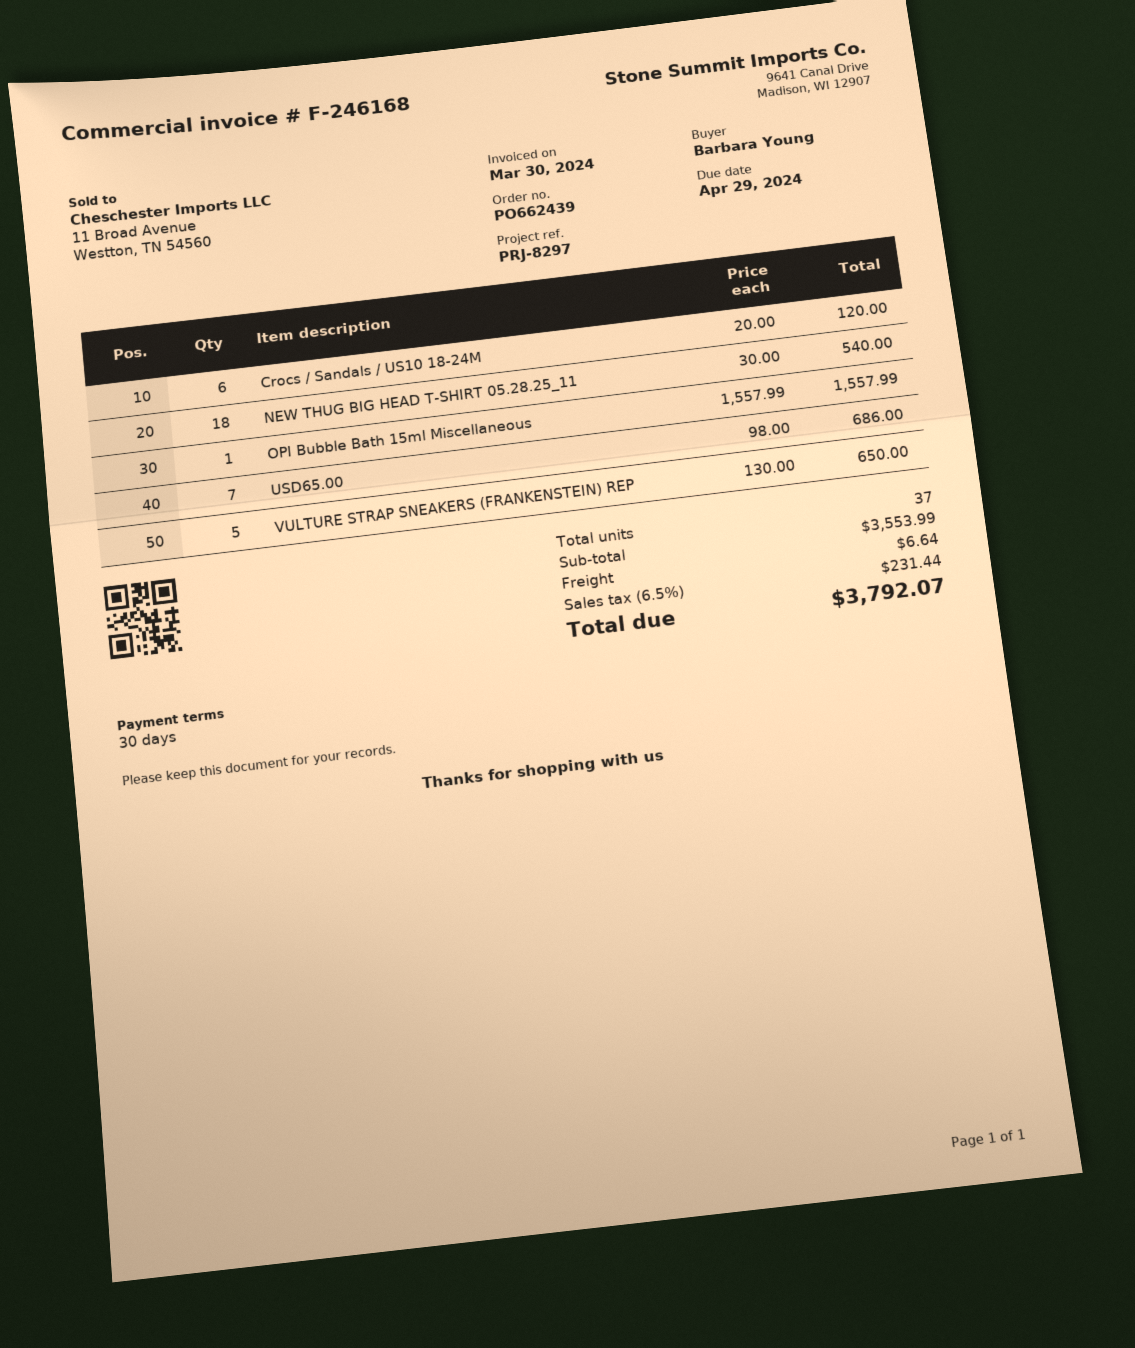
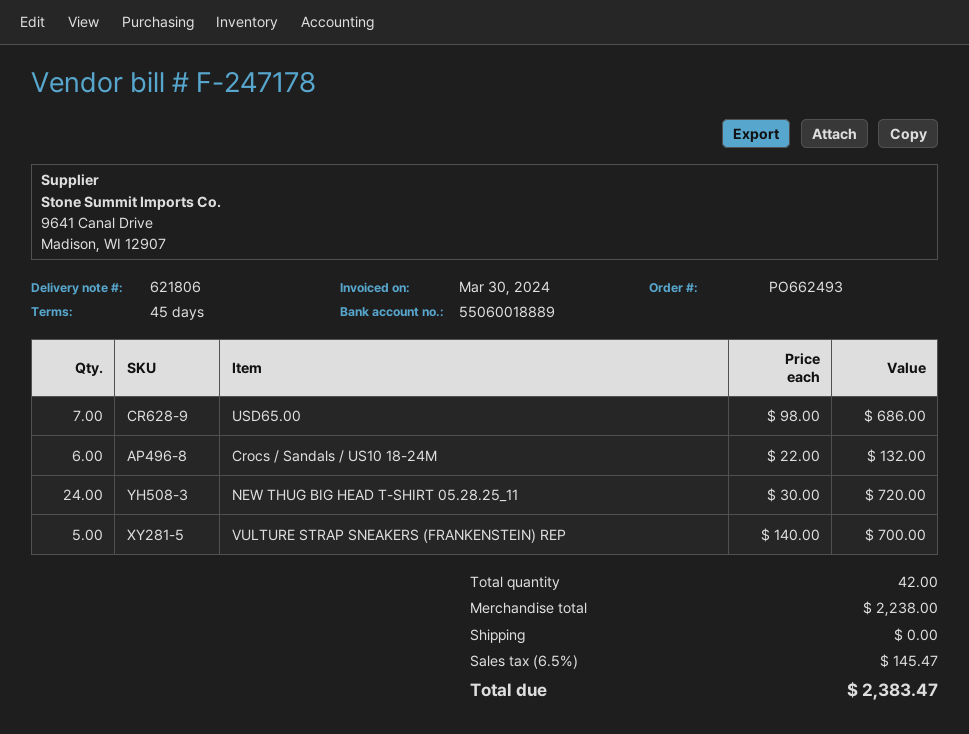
order number: PO662439 -> PO662493
invoice number: F-246168 -> F-247178
payment terms: 30 days -> 45 days
Crocs / Sandals / US10 18-24M: 6 x 20.00 = 120.00 -> 6 x 22.00 = 132.00
NEW THUG BIG HEAD T-SHIRT 05.28.25_11: 18 x 30.00 = 540.00 -> 24 x 30.00 = 720.00
OPI Bubble Bath 15ml Miscellaneous: 1 x 1557.99 = 1557.99 -> none
VULTURE STRAP SNEAKERS (FRANKENSTEIN) REP: 5 x 130.00 = 650.00 -> 5 x 140.00 = 700.00
total quantity: 37 -> 42
subtotal: 3553.99 -> 2238.00
shipping: 6.64 -> 0.00
tax: 6.5% = 231.44 -> 6.5% = 145.47
total: 3792.07 -> 2383.47

